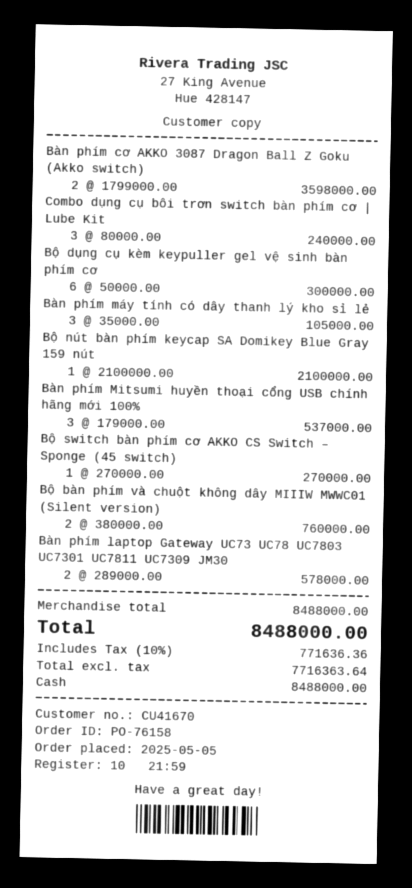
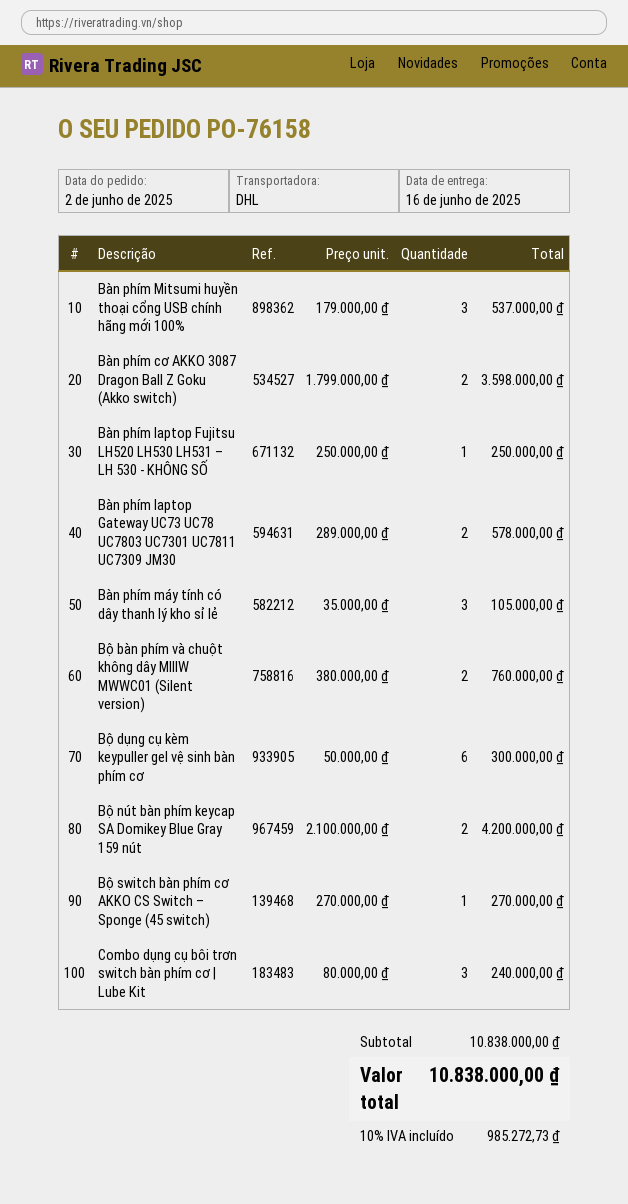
order date: 2025-05-05 -> 2025-06-02
Bộ nút bàn phím keycap SA Domikey Blue Gray 159 nút: 1 x 2100000.00 = 2100000.00 -> 2 x 2100000.00 = 4200000.00
Bàn phím laptop Fujitsu LH520 LH530 LH531 – LH 530 - KHÔNG SỐ: none -> 1 x 250000.00 = 250000.00
subtotal: 8488000.00 -> 10838000.00
tax: 10% = 771636.36 -> 10% = 985272.73
total: 8488000.00 -> 10838000.00

